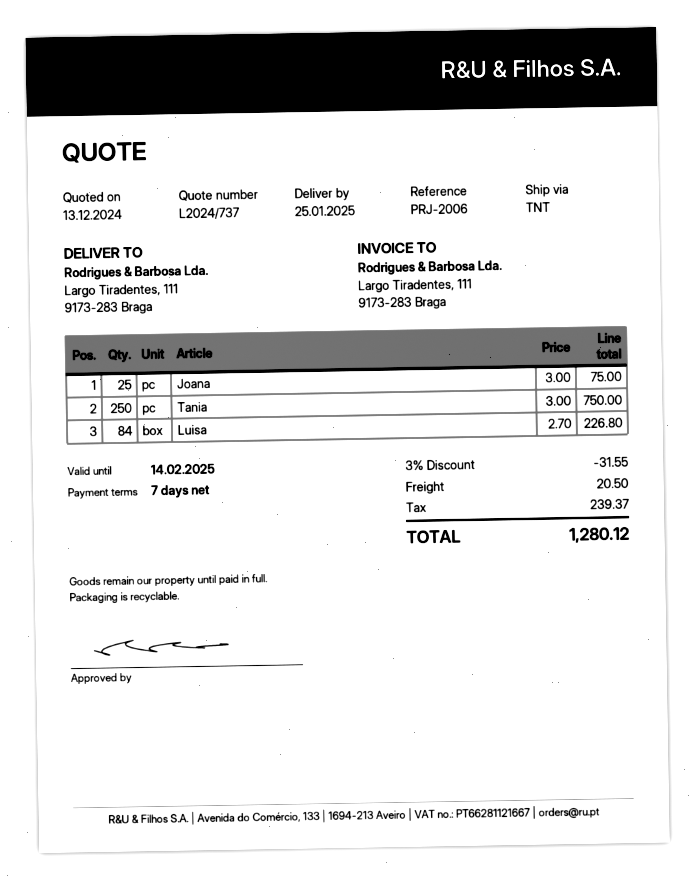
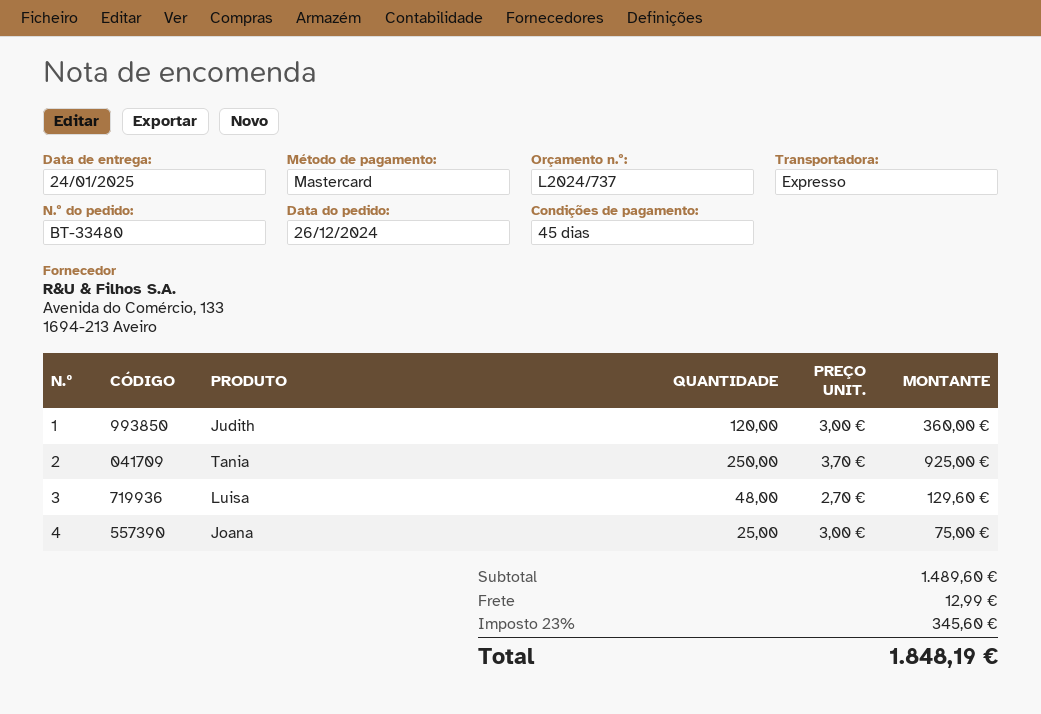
delivery date: 2025-01-25 -> 2025-01-24
payment terms: 7 days -> 45 days
shipping method: TNT -> express
Tania: 250 x 3.00 = 750.00 -> 250 x 3.70 = 925.00
Luisa: 84 x 2.70 = 226.80 -> 48 x 2.70 = 129.60
Judith: none -> 120 x 3.00 = 360.00
discount: 3% = 31.55 -> none
shipping: 20.50 -> 12.99
tax: 239.37 -> 345.60
total: 1280.12 -> 1848.19

